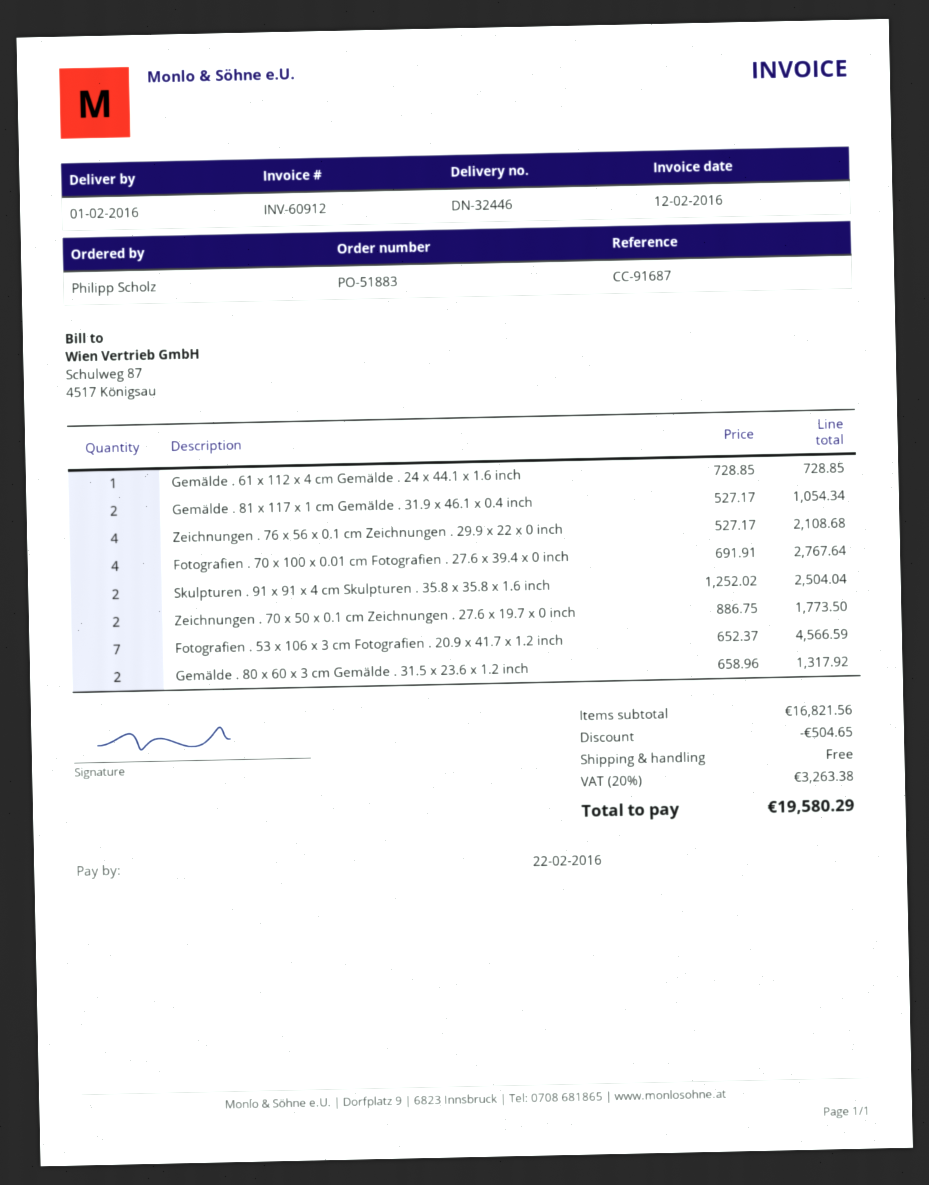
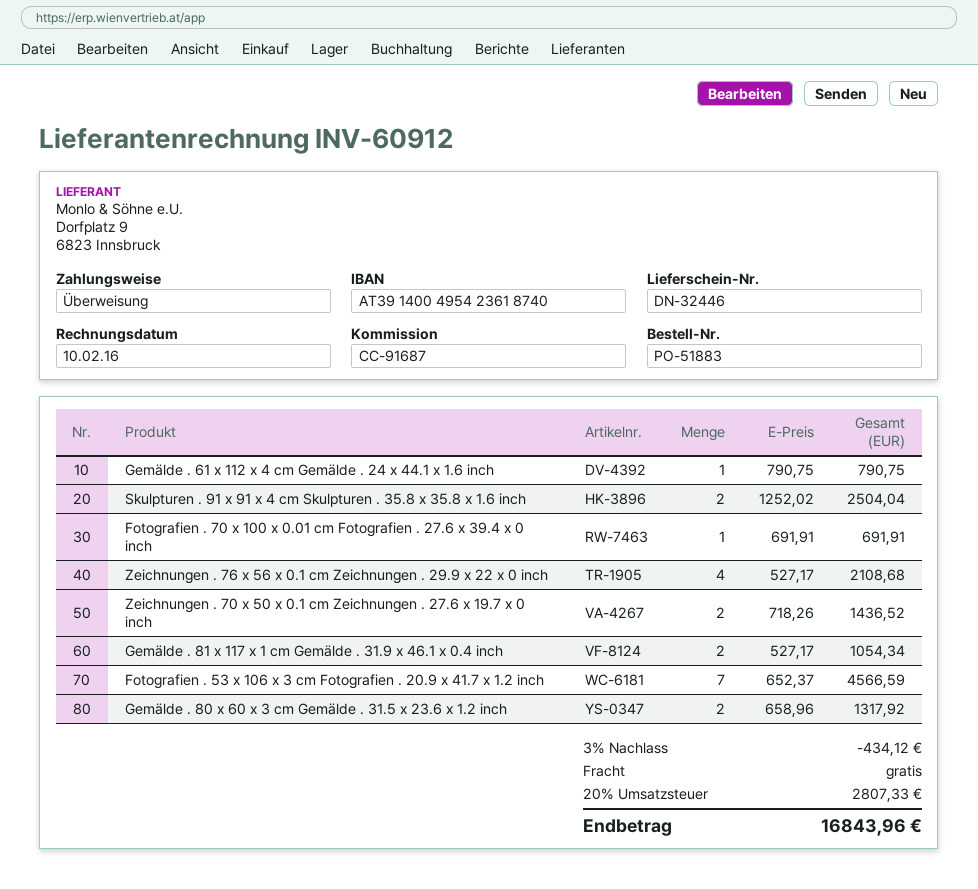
invoice date: 2016-02-12 -> 2016-02-10
Gemälde . 61 x 112 x 4 cm Gemälde . 24 x 44.1 x 1.6 inch: 1 x 728.85 = 728.85 -> 1 x 790.75 = 790.75
Fotografien . 70 x 100 x 0.01 cm Fotografien . 27.6 x 39.4 x 0 inch: 4 x 691.91 = 2767.64 -> 1 x 691.91 = 691.91
Zeichnungen . 70 x 50 x 0.1 cm Zeichnungen . 27.6 x 19.7 x 0 inch: 2 x 886.75 = 1773.50 -> 2 x 718.26 = 1436.52
discount: 504.65 -> 434.12
tax: 20% = 3263.38 -> 20% = 2807.33
total: 19580.29 -> 16843.96

